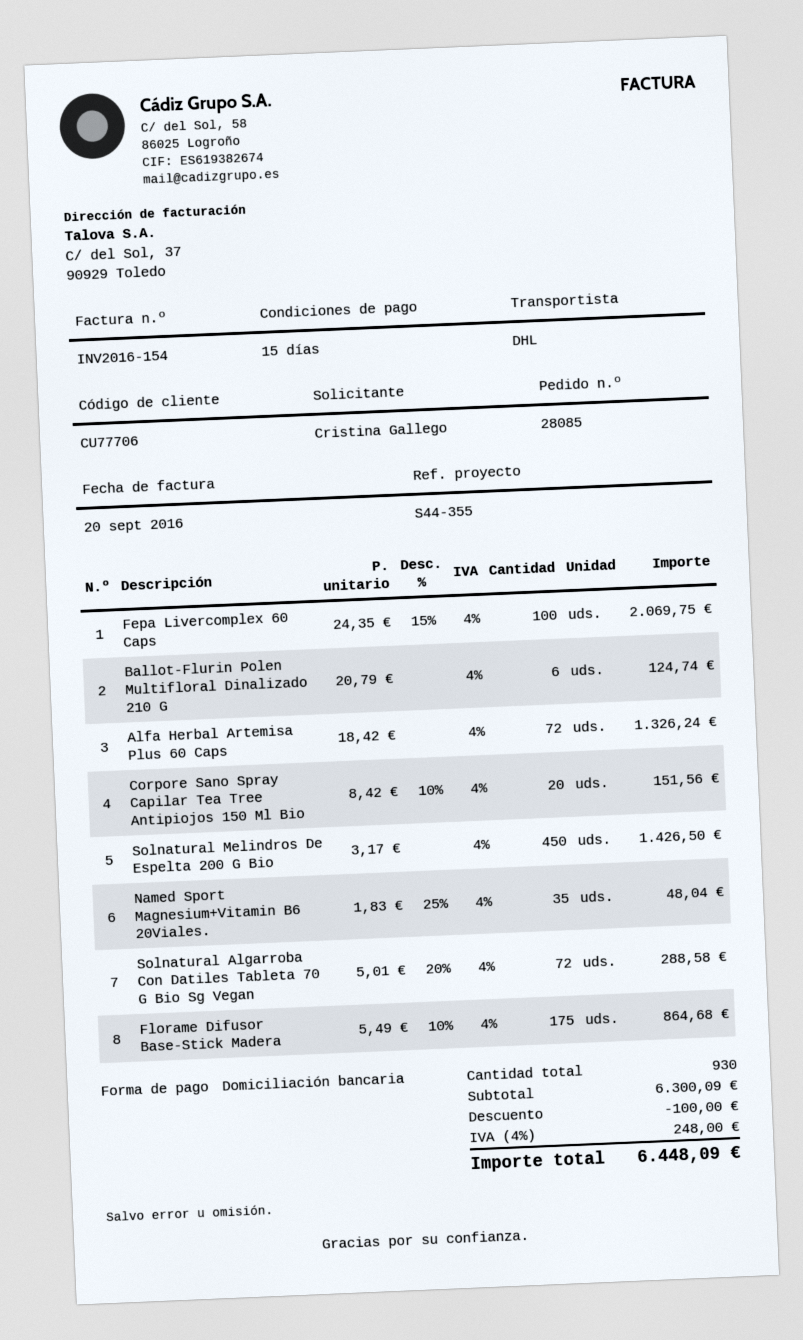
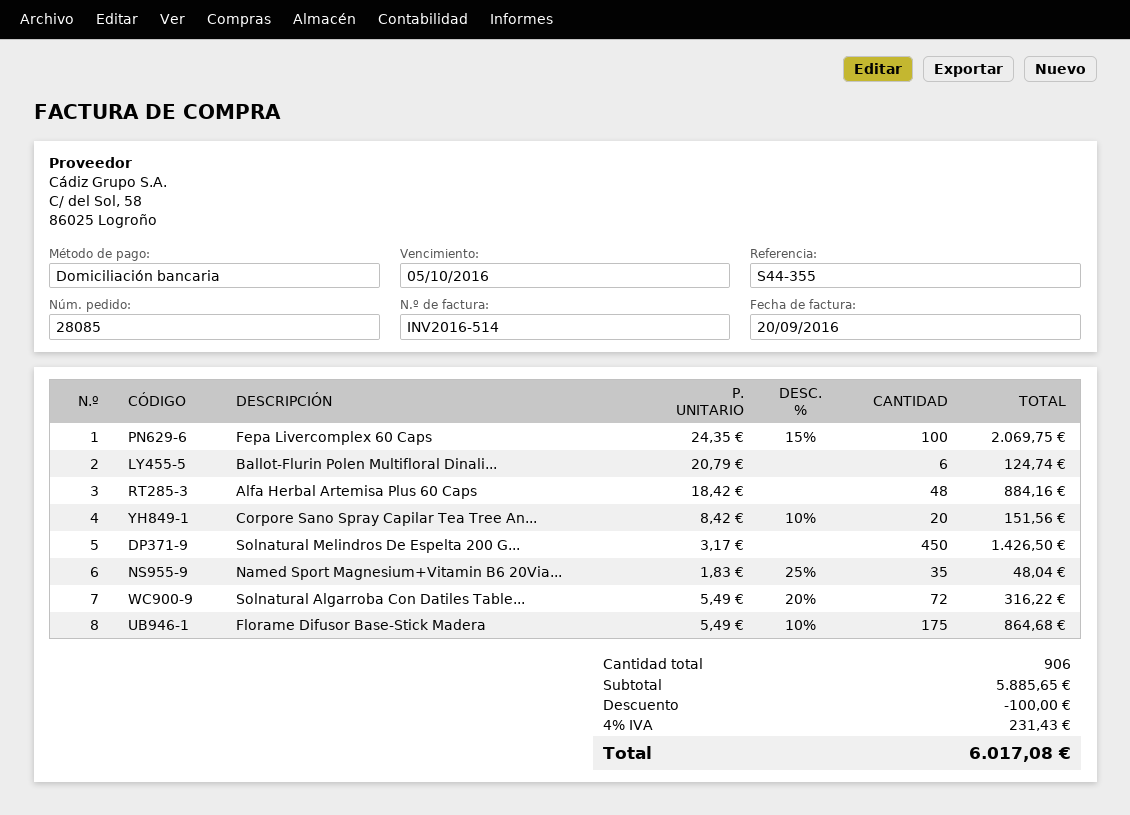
invoice number: INV2016-154 -> INV2016-514
Alfa Herbal Artemisa Plus 60 Caps: 72 x 18.42 = 1326.24 -> 48 x 18.42 = 884.16
Solnatural Algarroba Con Datiles Tableta 70 G Bio Sg Vegan: 72 x 5.01 - 20% = 288.58 -> 72 x 5.49 - 20% = 316.22
total quantity: 930 -> 906
subtotal: 6300.09 -> 5885.65
tax: 4% = 248.00 -> 4% = 231.43
total: 6448.09 -> 6017.08

